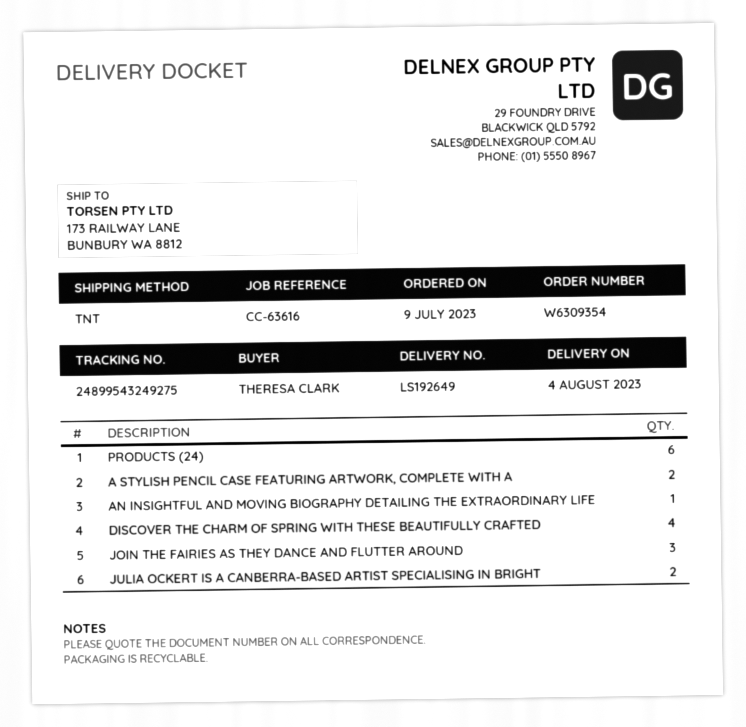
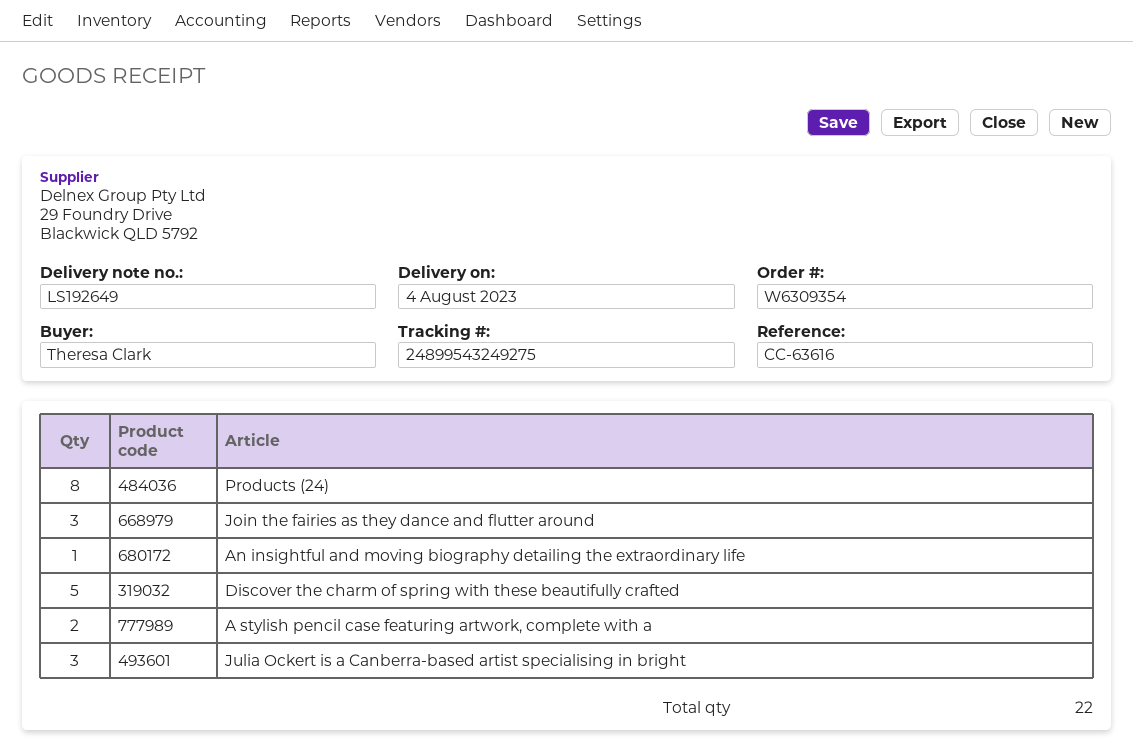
PRODUCTS (24): 6 -> 8
DISCOVER THE CHARM OF SPRING WITH THESE BEAUTIFULLY CRAFTED: 4 -> 5
JULIA OCKERT IS A CANBERRA-BASED ARTIST SPECIALISING IN BRIGHT: 2 -> 3

